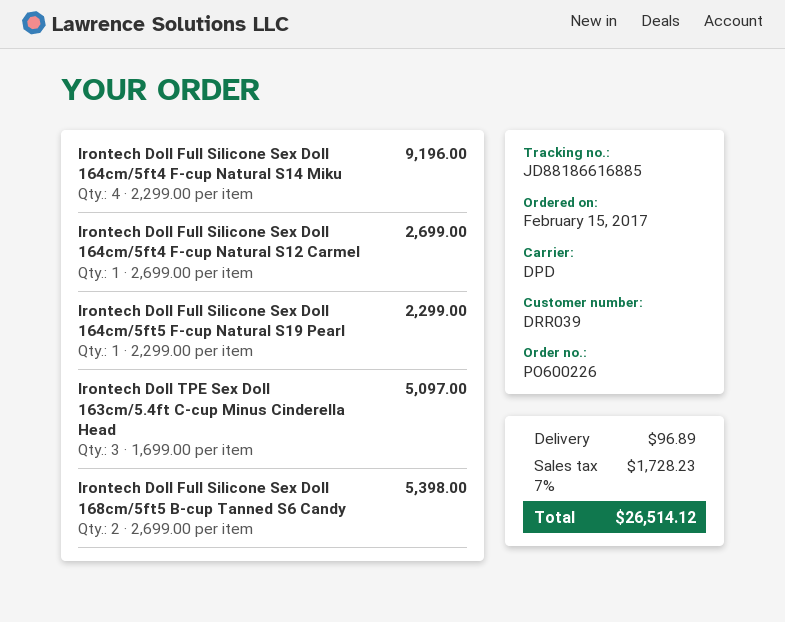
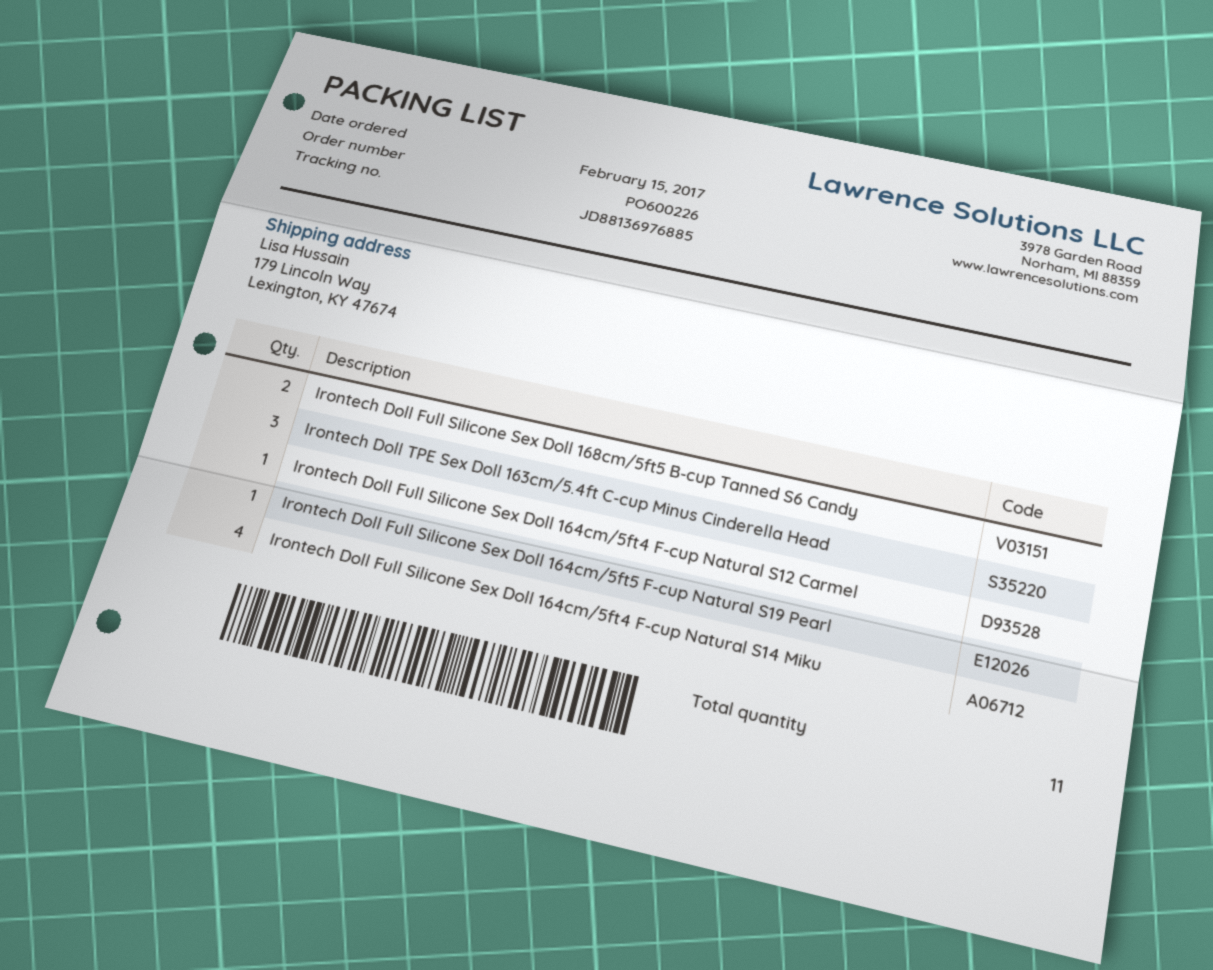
tracking number: JD88186616885 -> JD88136976885

